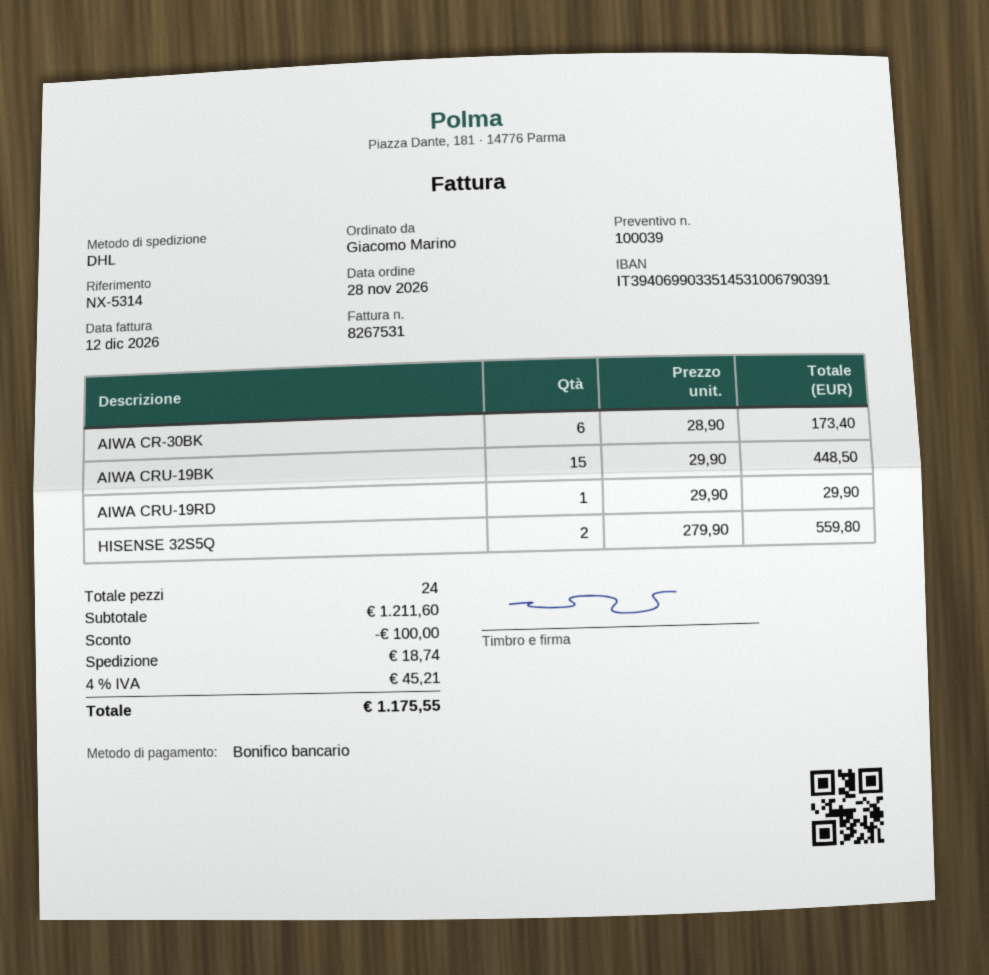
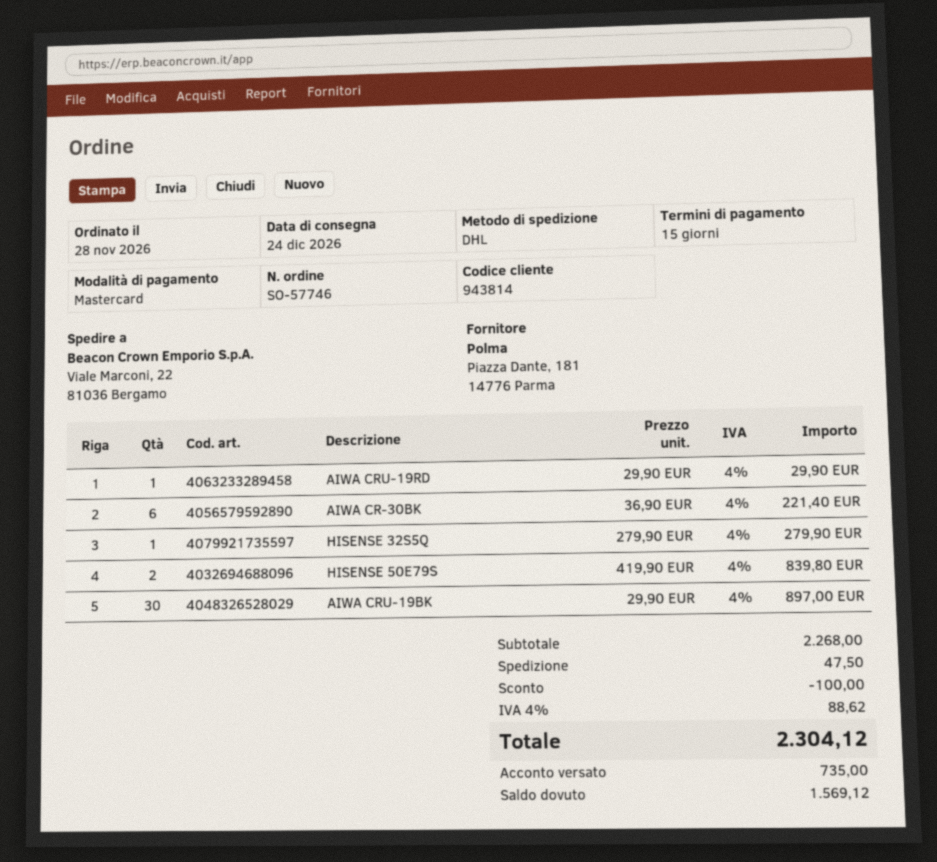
payment method: bank transfer -> Mastercard
AIWA CR-30BK: 6 x 28.90 = 173.40 -> 6 x 36.90 = 221.40
AIWA CRU-19BK: 15 x 29.90 = 448.50 -> 30 x 29.90 = 897.00
HISENSE 32S5Q: 2 x 279.90 = 559.80 -> 1 x 279.90 = 279.90
HISENSE 50E79S: none -> 2 x 419.90 = 839.80
subtotal: 1211.60 -> 2268.00
shipping: 18.74 -> 47.50
tax: 4% = 45.21 -> 4% = 88.62
total: 1175.55 -> 2304.12

